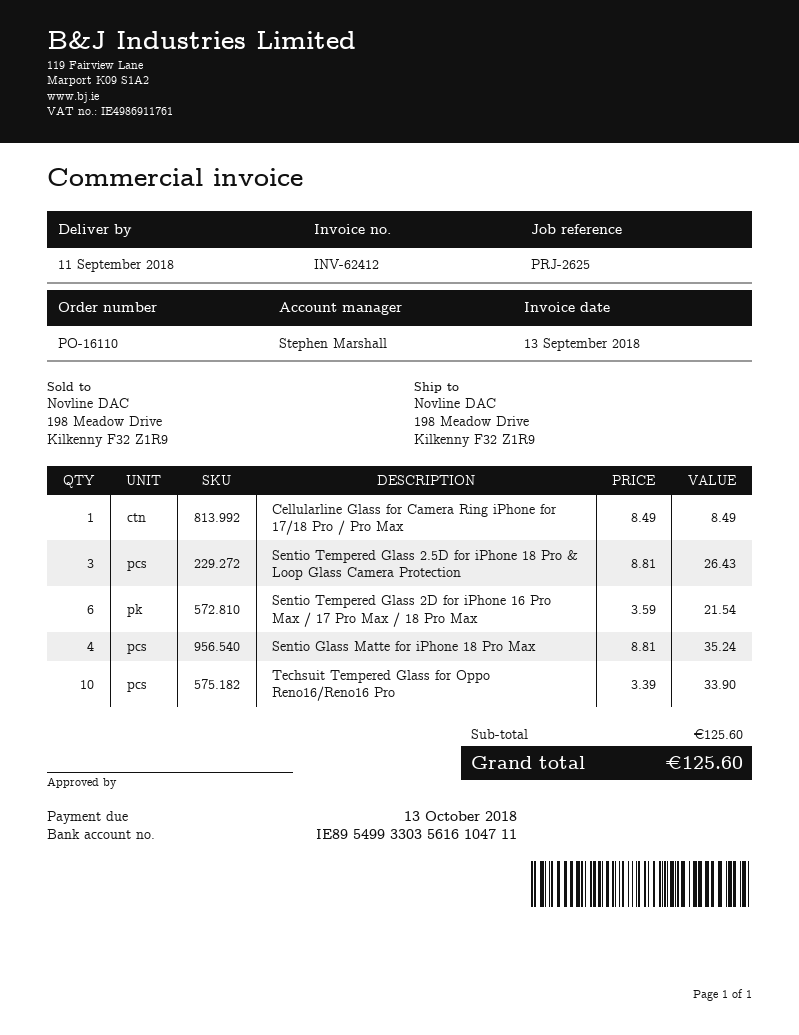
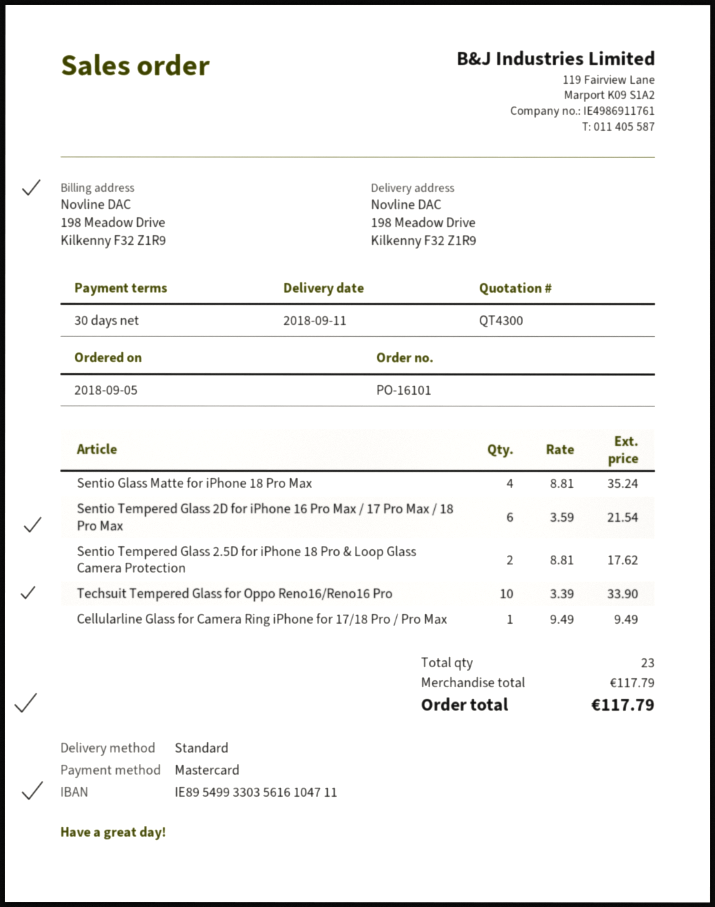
order number: PO-16110 -> PO-16101
Cellularline Glass for Camera Ring iPhone for 17/18 Pro / Pro Max: 1 x 8.49 = 8.49 -> 1 x 9.49 = 9.49
Sentio Tempered Glass 2.5D for iPhone 18 Pro & Loop Glass Camera Protection: 3 x 8.81 = 26.43 -> 2 x 8.81 = 17.62
subtotal: 125.60 -> 117.79
total: 125.60 -> 117.79

